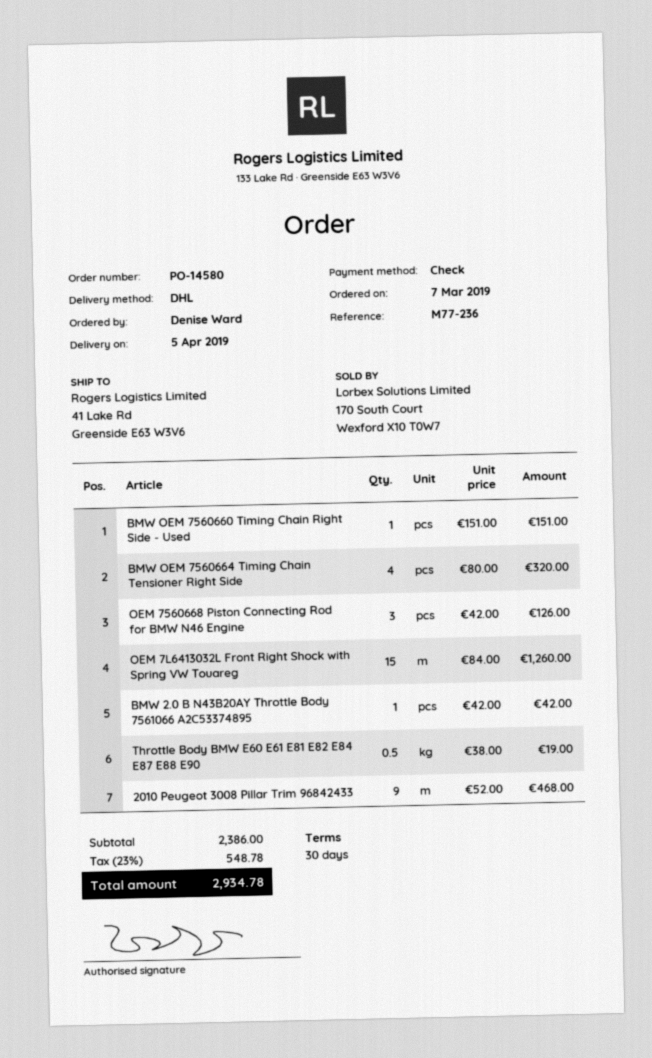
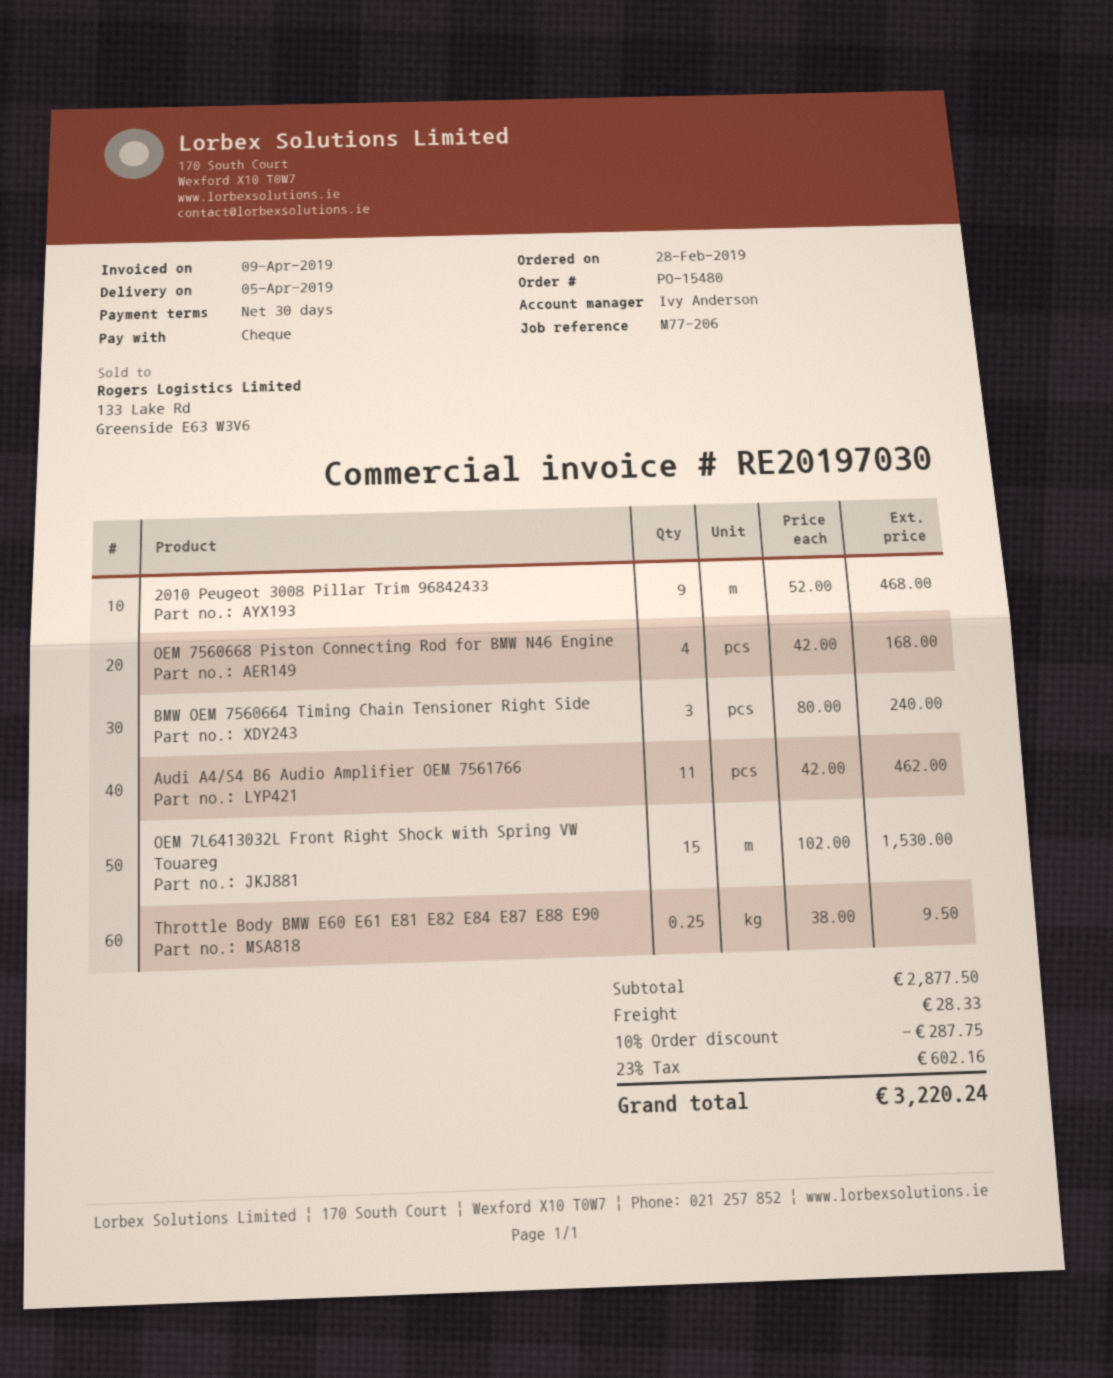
order number: PO-14580 -> PO-15480
order date: 2019-03-07 -> 2019-02-28
reference: M77-236 -> M77-206
BMW OEM 7560660 Timing Chain Right Side - Used: 1 x 151.00 = 151.00 -> none
BMW OEM 7560664 Timing Chain Tensioner Right Side: 4 x 80.00 = 320.00 -> 3 x 80.00 = 240.00
OEM 7560668 Piston Connecting Rod for BMW N46 Engine: 3 x 42.00 = 126.00 -> 4 x 42.00 = 168.00
OEM 7L6413032L Front Right Shock with Spring VW Touareg: 15 x 84.00 = 1260.00 -> 15 x 102.00 = 1530.00
BMW 2.0 B N43B20AY Throttle Body 7561066 A2C53374895: 1 x 42.00 = 42.00 -> none
Throttle Body BMW E60 E61 E81 E82 E84 E87 E88 E90: 0.5 x 38.00 = 19.00 -> 0.25 x 38.00 = 9.50
Audi A4/S4 B6 Audio Amplifier OEM 7561766: none -> 11 x 42.00 = 462.00
subtotal: 2386.00 -> 2877.50
discount: none -> 10% = 287.75
shipping: none -> 28.33
tax: 23% = 548.78 -> 23% = 602.16
total: 2934.78 -> 3220.24

